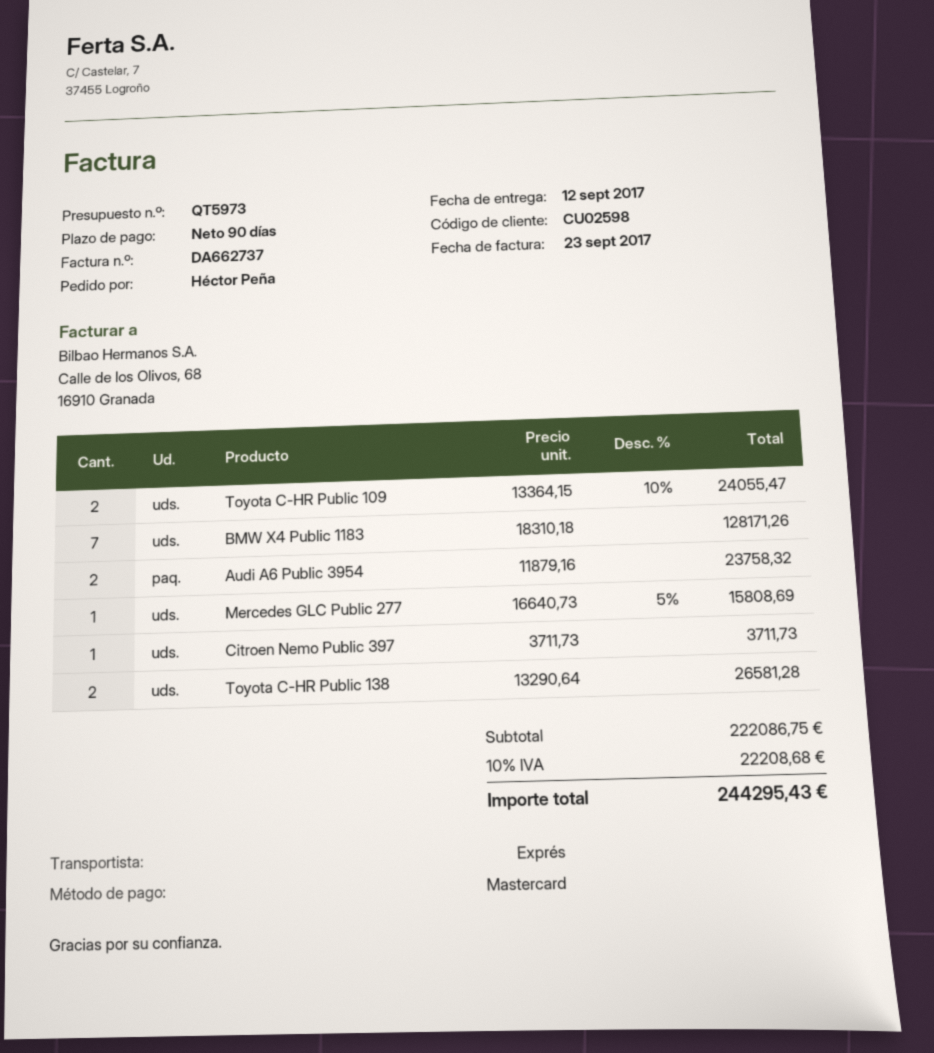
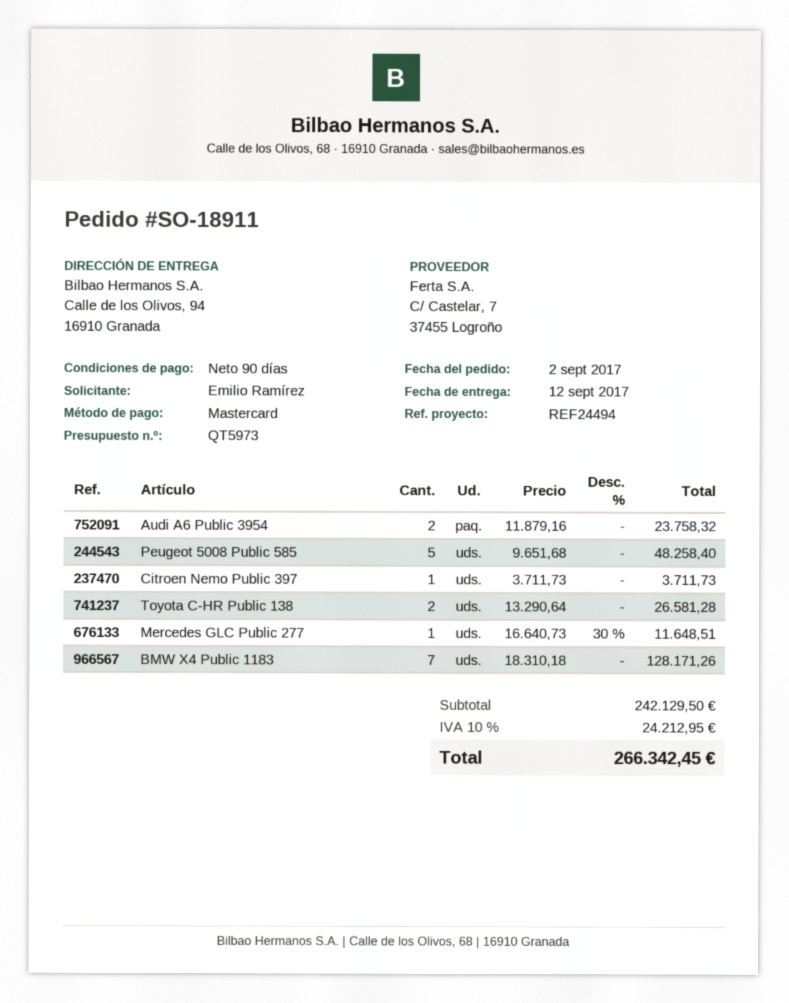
ordered by: Héctor Peña -> Emilio Ramírez
Toyota C-HR Public 109: 2 x 13364.15 - 10% = 24055.47 -> none
Mercedes GLC Public 277: 1 x 16640.73 - 5% = 15808.69 -> 1 x 16640.73 - 30% = 11648.51
Peugeot 5008 Public 585: none -> 5 x 9651.68 = 48258.40
subtotal: 222086.75 -> 242129.50
tax: 10% = 22208.68 -> 10% = 24212.95
total: 244295.43 -> 266342.45

